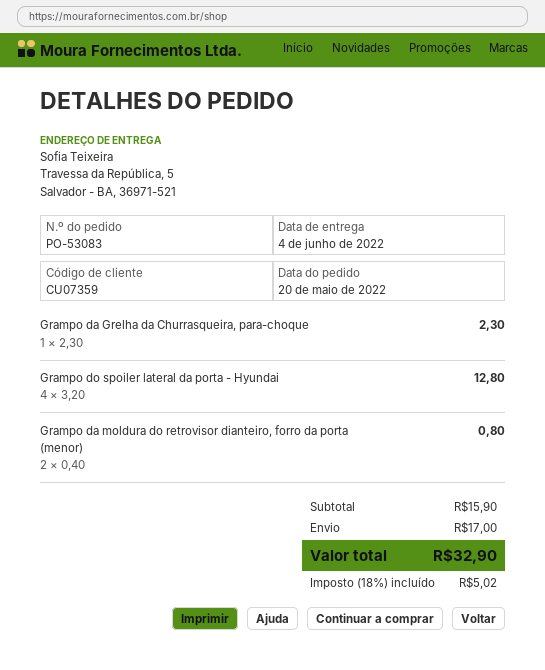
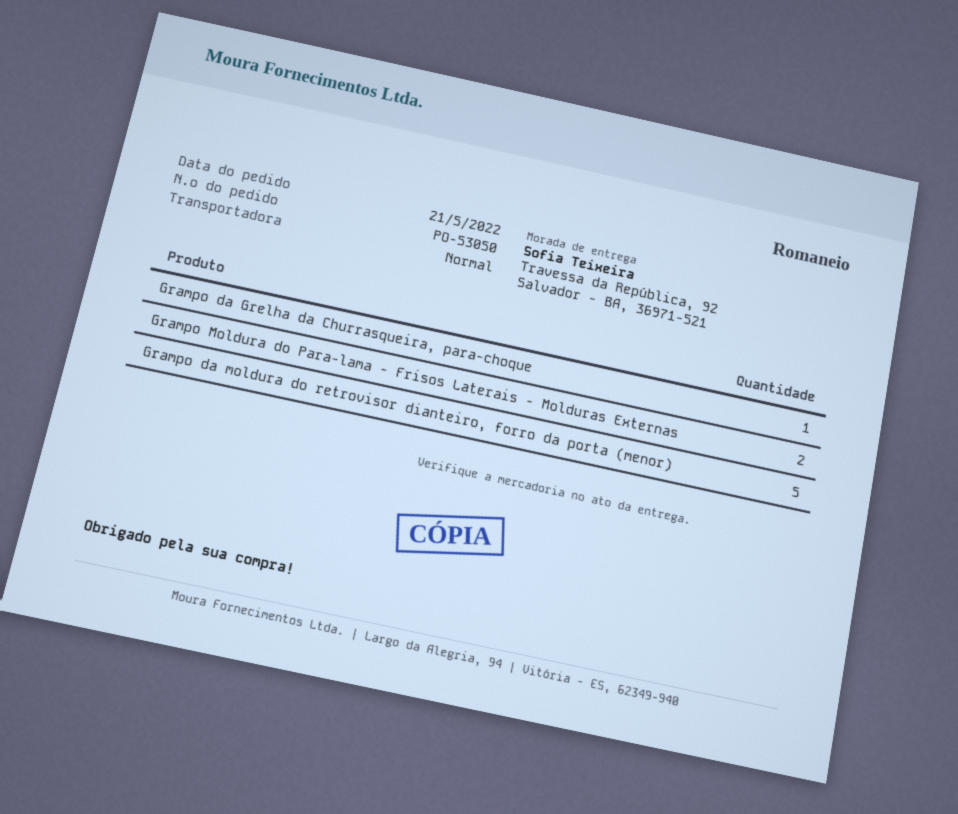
order number: PO-53083 -> PO-53050
order date: 2022-05-20 -> 2022-05-21
ship to: Travessa da República, 5, Salvador - BA, 36971-521 -> Travessa da República, 92, Salvador - BA, 36971-521
Grampo do spoiler lateral da porta - Hyundai: 4 -> none
Grampo da moldura do retrovisor dianteiro, forro da porta (menor): 2 -> 5
Grampo Moldura do Para-lama - Frisos Laterais - Molduras Externas: none -> 2

